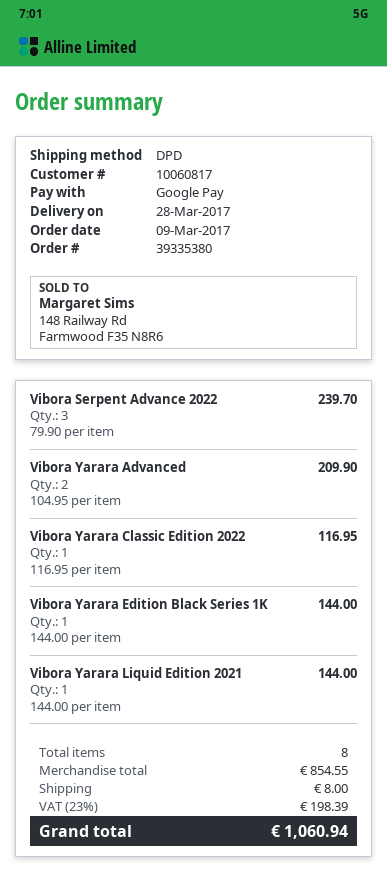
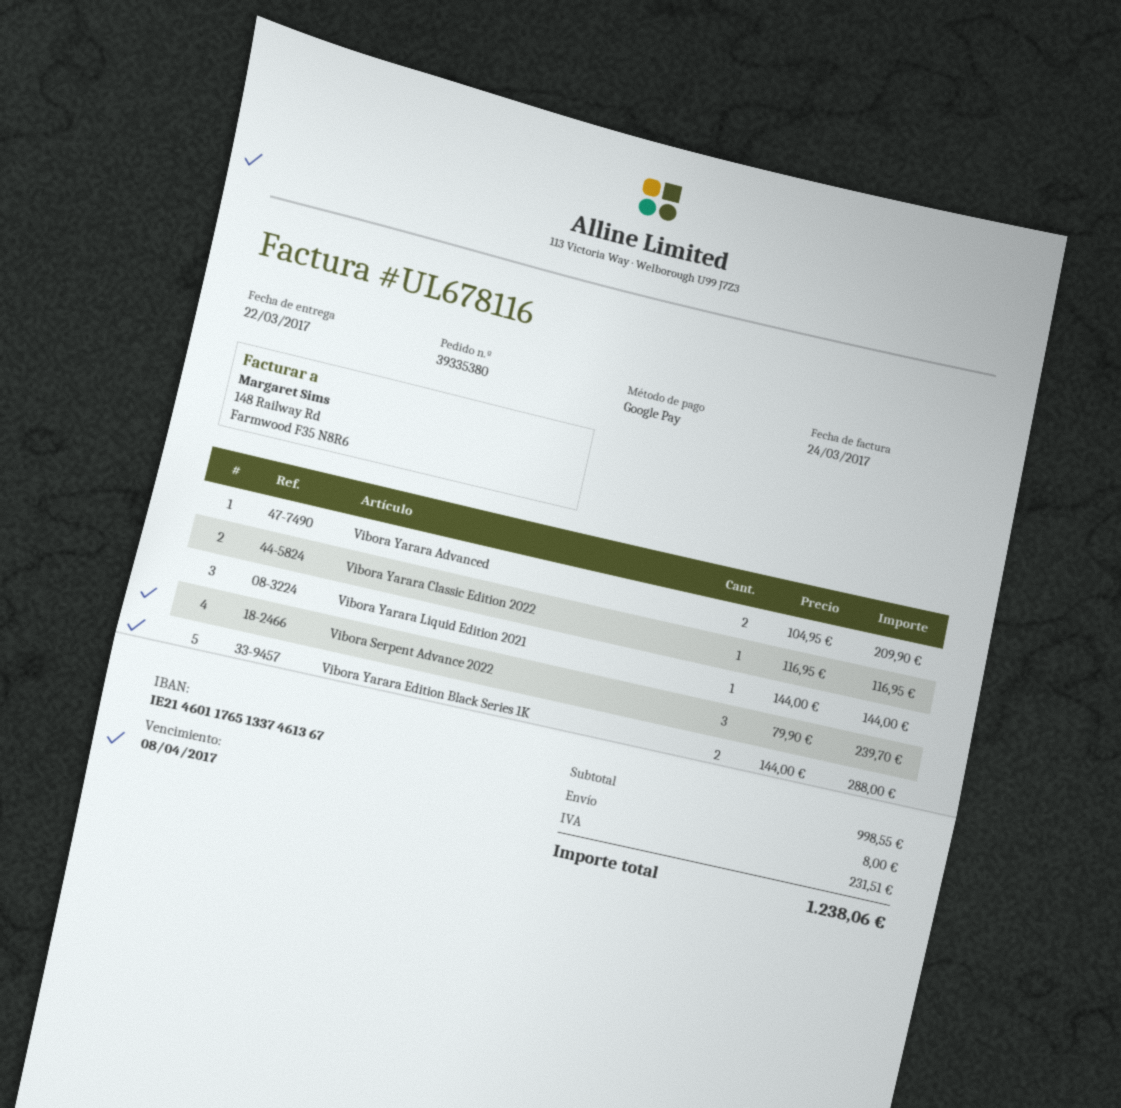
delivery date: 2017-03-28 -> 2017-03-22
Vibora Yarara Edition Black Series 1K: 1 x 144.00 = 144.00 -> 2 x 144.00 = 288.00
subtotal: 854.55 -> 998.55
tax: 198.39 -> 231.51
total: 1060.94 -> 1238.06

